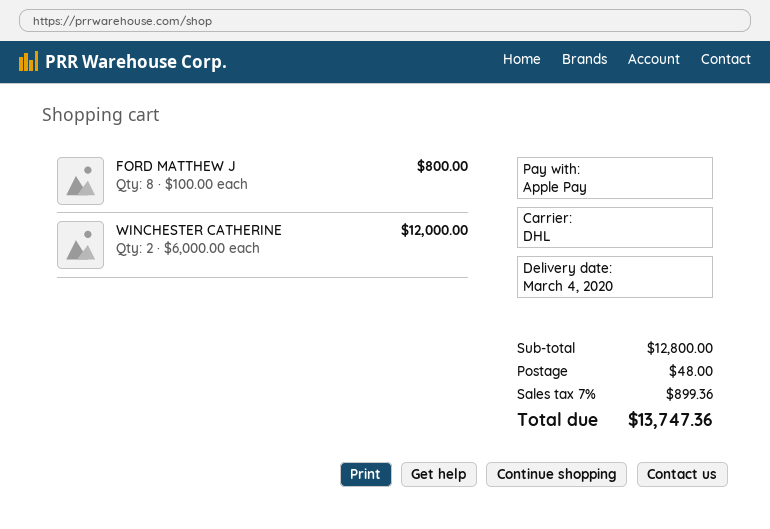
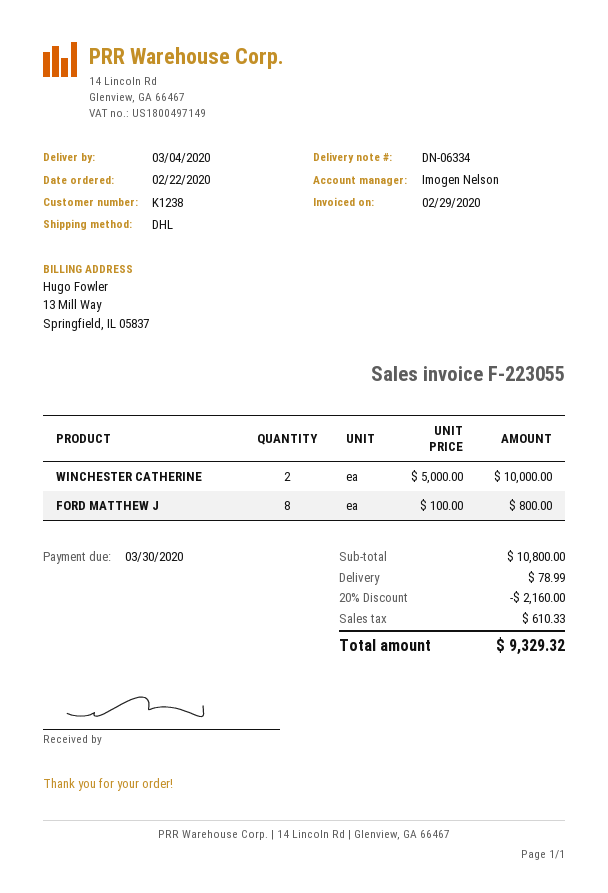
WINCHESTER CATHERINE: 2 x 6000.00 = 12000.00 -> 2 x 5000.00 = 10000.00
subtotal: 12800.00 -> 10800.00
discount: none -> 20% = 2160.00
shipping: 48.00 -> 78.99
tax: 899.36 -> 610.33
total: 13747.36 -> 9329.32

